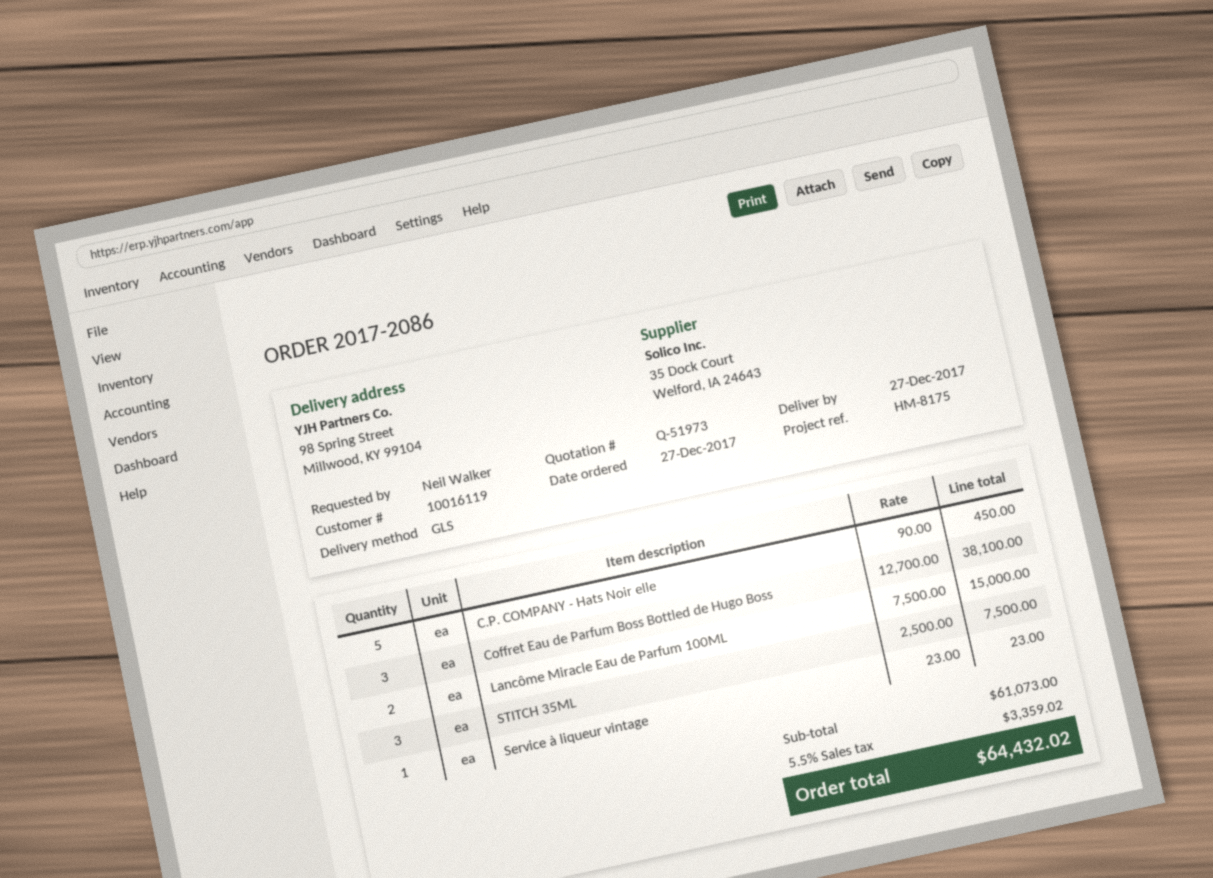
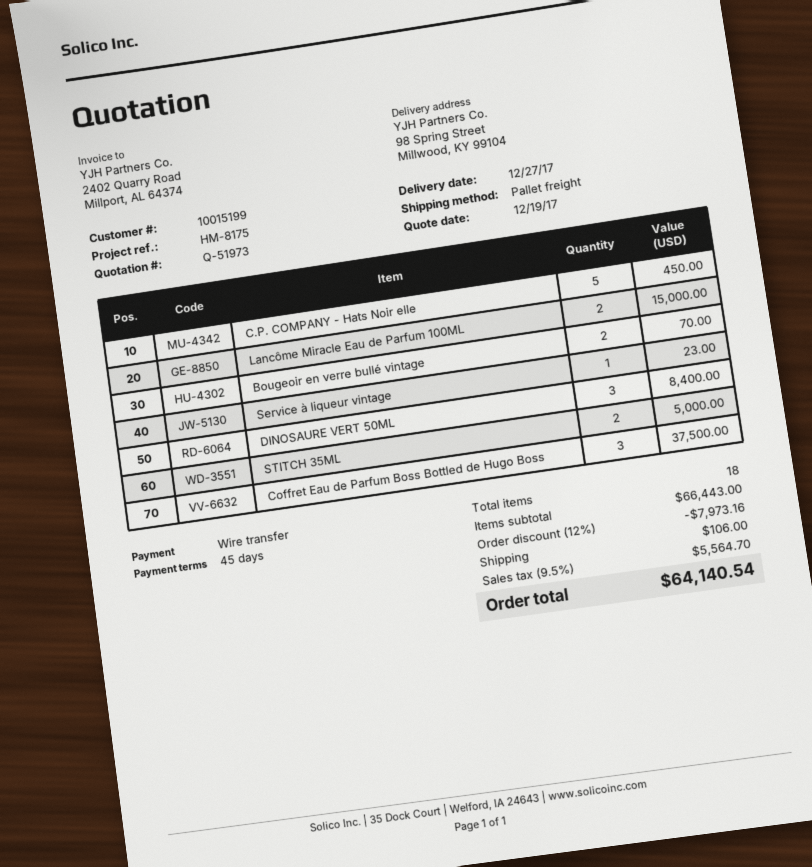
customer number: 10016119 -> 10015199
shipping method: GLS -> pallet freight
Coffret Eau de Parfum Boss Bottled de Hugo Boss: 3 for 38100.00 -> 3 for 37500.00
STITCH 35ML: 3 for 7500.00 -> 2 for 5000.00
Bougeoir en verre bullé vintage: none -> 2 for 70.00
DINOSAURE VERT 50ML: none -> 3 for 8400.00
subtotal: 61073.00 -> 66443.00
discount: none -> 12% = 7973.16
shipping: none -> 106.00
tax: 5.5% = 3359.02 -> 9.5% = 5564.70
total: 64432.02 -> 64140.54

